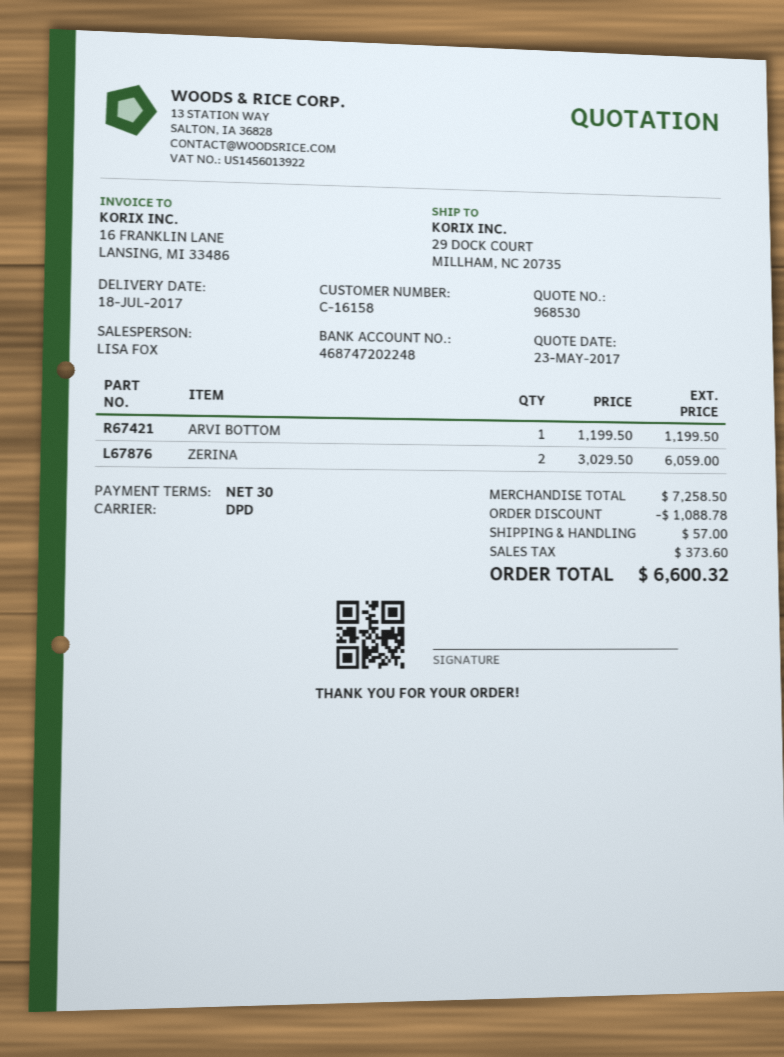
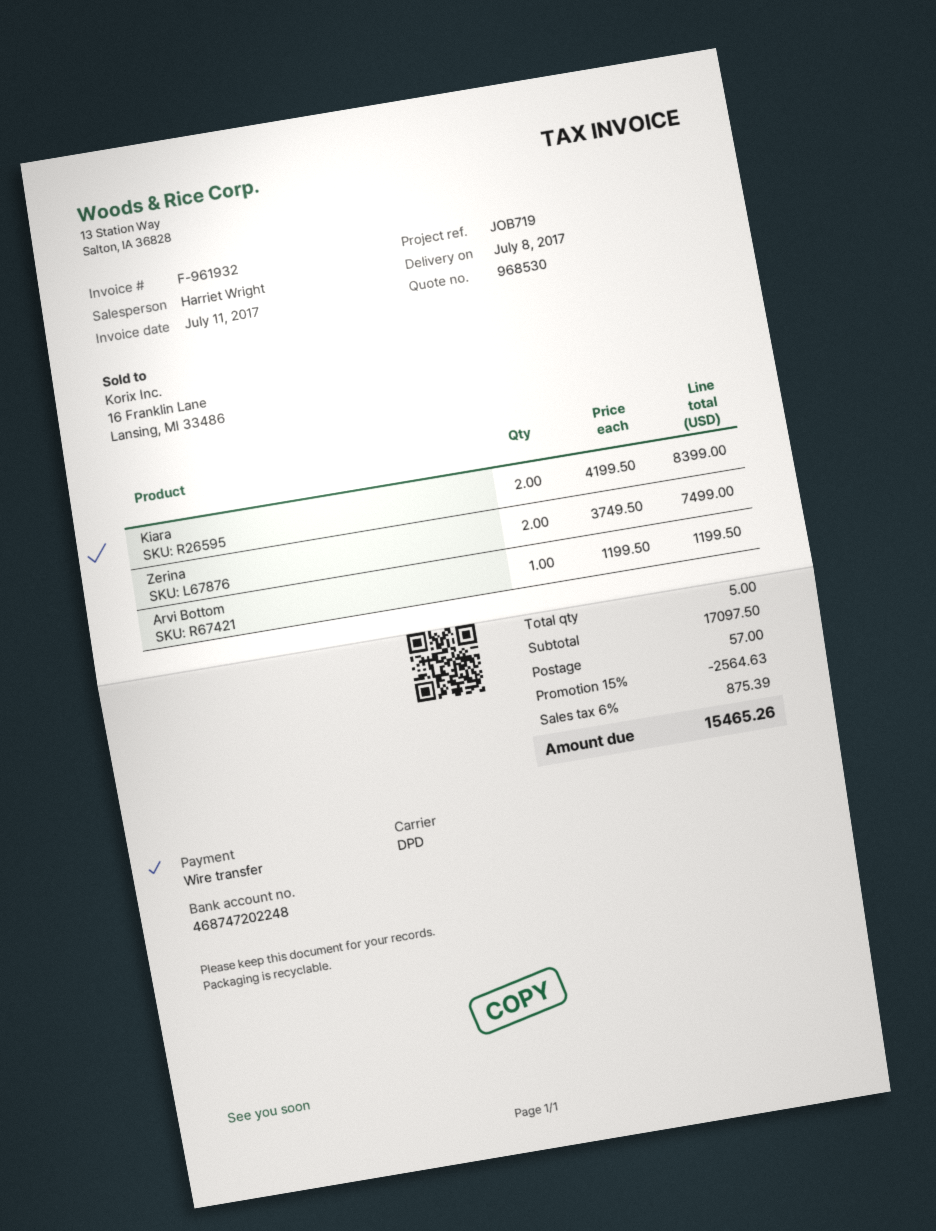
delivery date: 2017-07-18 -> 2017-07-08
sales rep: LISA FOX -> Harriet Wright
ZERINA: 2 x 3029.50 = 6059.00 -> 2 x 3749.50 = 7499.00
Kiara: none -> 2 x 4199.50 = 8399.00
subtotal: 7258.50 -> 17097.50
discount: 1088.78 -> 2564.63
tax: 373.60 -> 875.39
total: 6600.32 -> 15465.26

